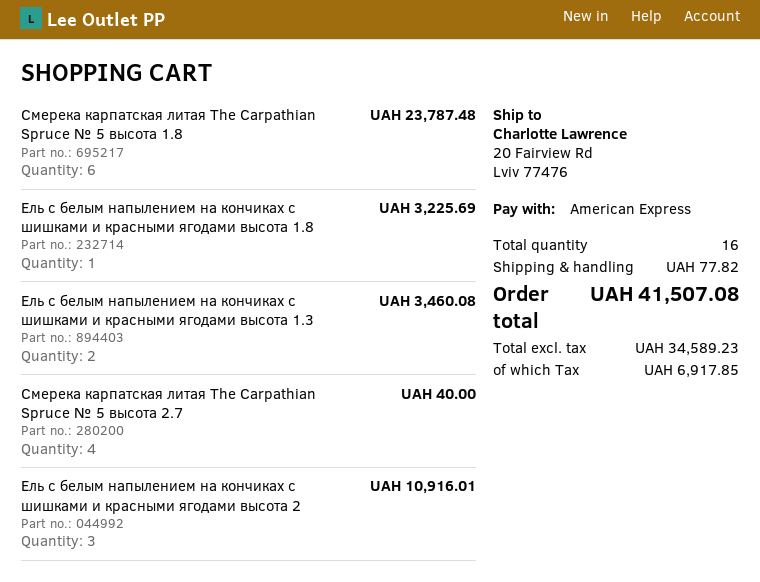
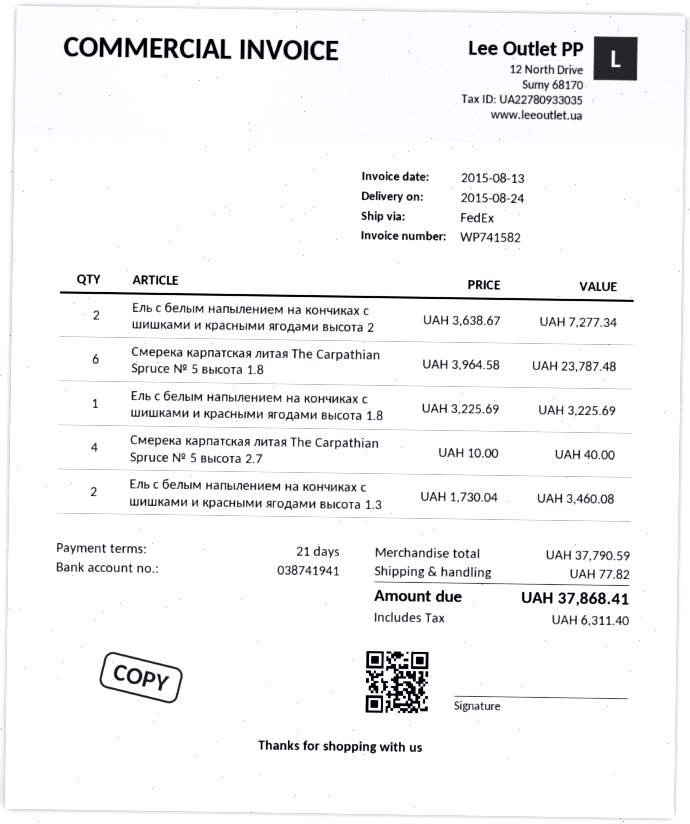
Ель с белым напылением на кончиках с шишками и красными ягодами высота 2: 3 for 10916.01 -> 2 for 7277.34
tax: 6917.85 -> 6311.40
total: 41507.08 -> 37868.41

